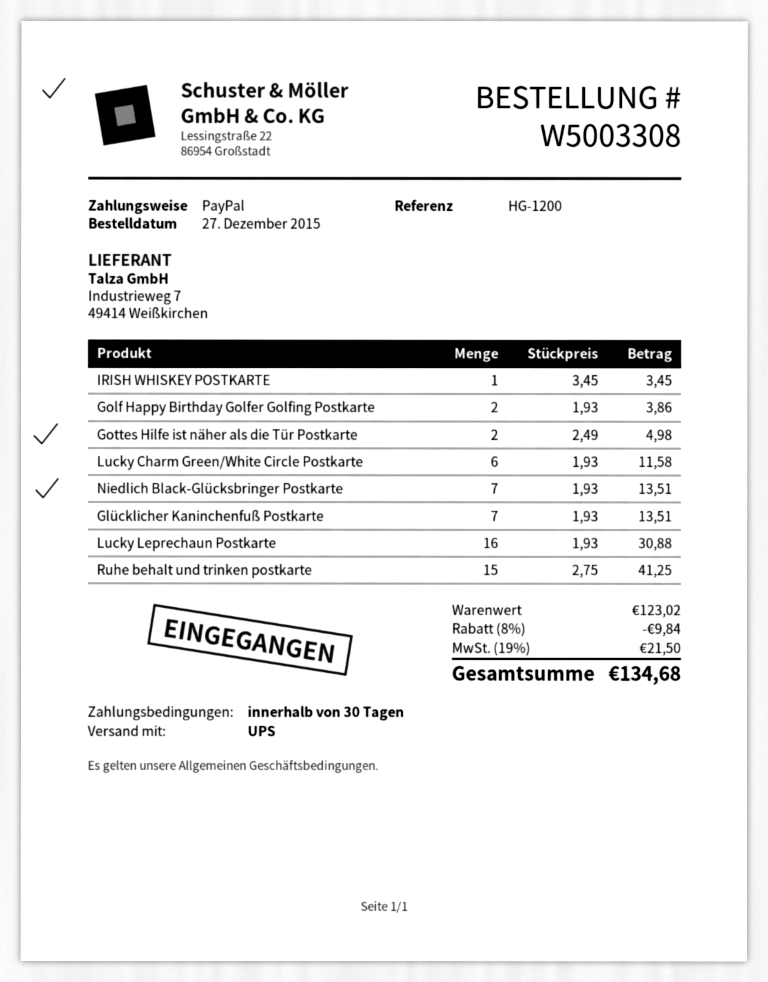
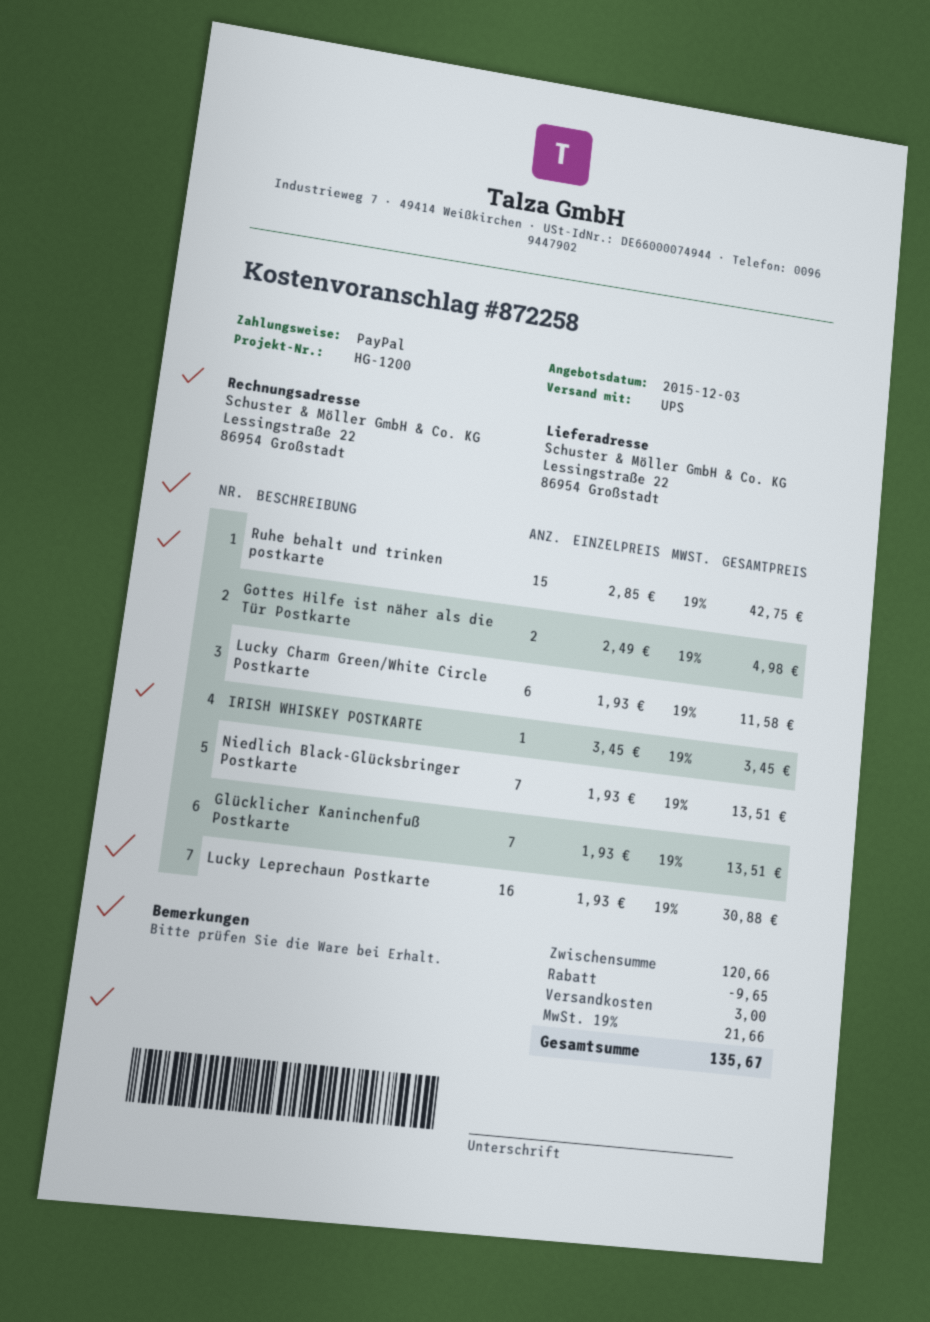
Golf Happy Birthday Golfer Golfing Postkarte: 2 x 1.93 = 3.86 -> none
Ruhe behalt und trinken postkarte: 15 x 2.75 = 41.25 -> 15 x 2.85 = 42.75
subtotal: 123.02 -> 120.66
discount: 9.84 -> 9.65
shipping: none -> 3.00
tax: 19% = 21.50 -> 19% = 21.66
total: 134.68 -> 135.67

